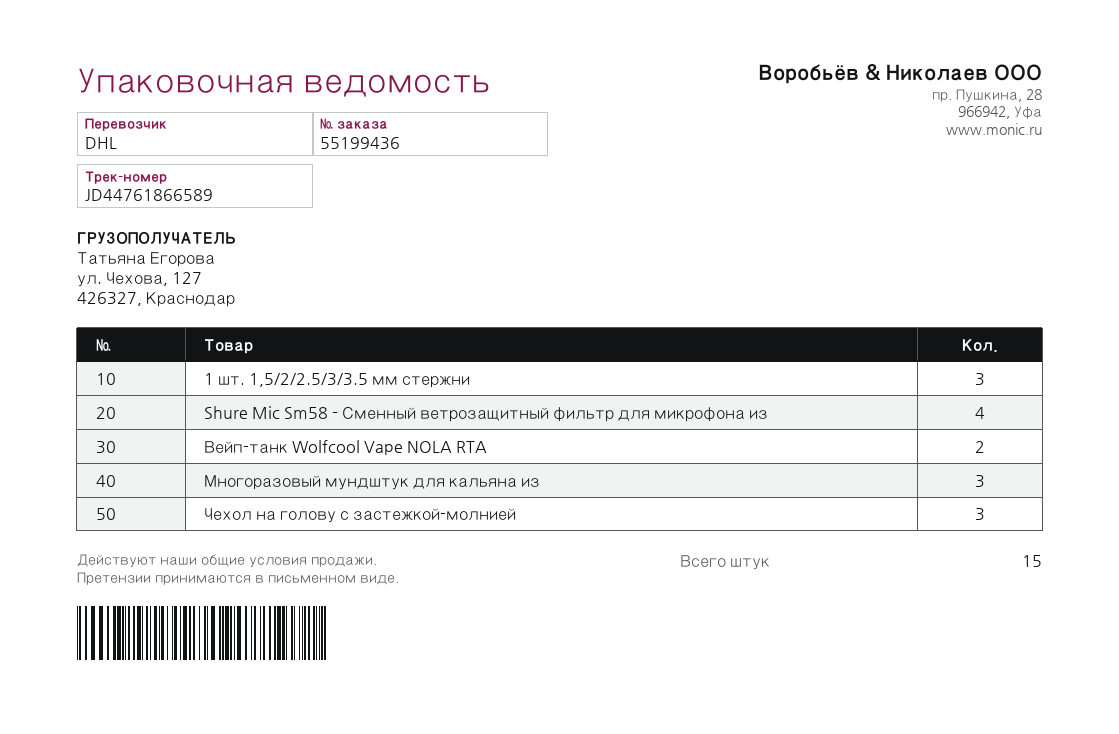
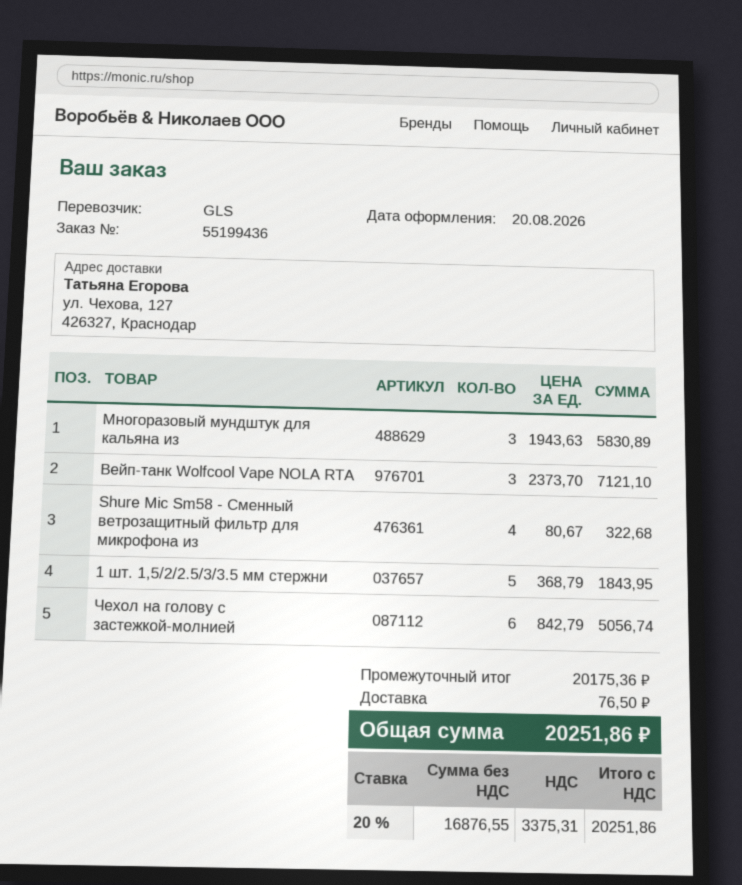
shipping method: DHL -> GLS
1 шт. 1,5/2/2.5/3/3.5 мм стержни: 3 -> 5
Вейп-танк Wolfcool Vape NOLA RTA: 2 -> 3
Чехол на голову с застежкой-молнией: 3 -> 6

